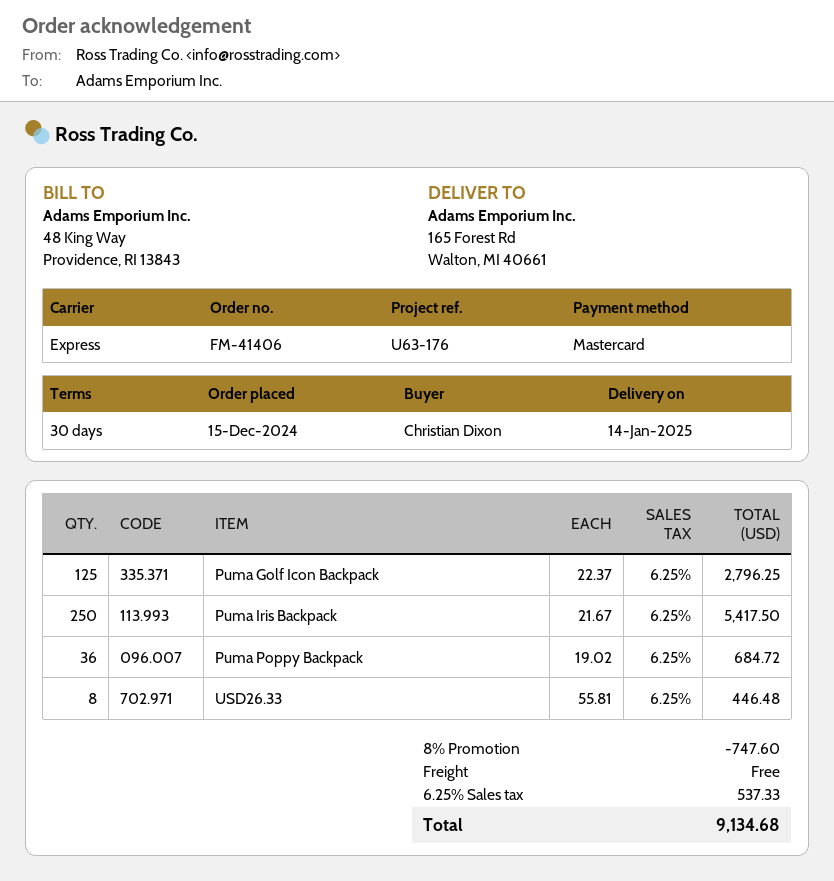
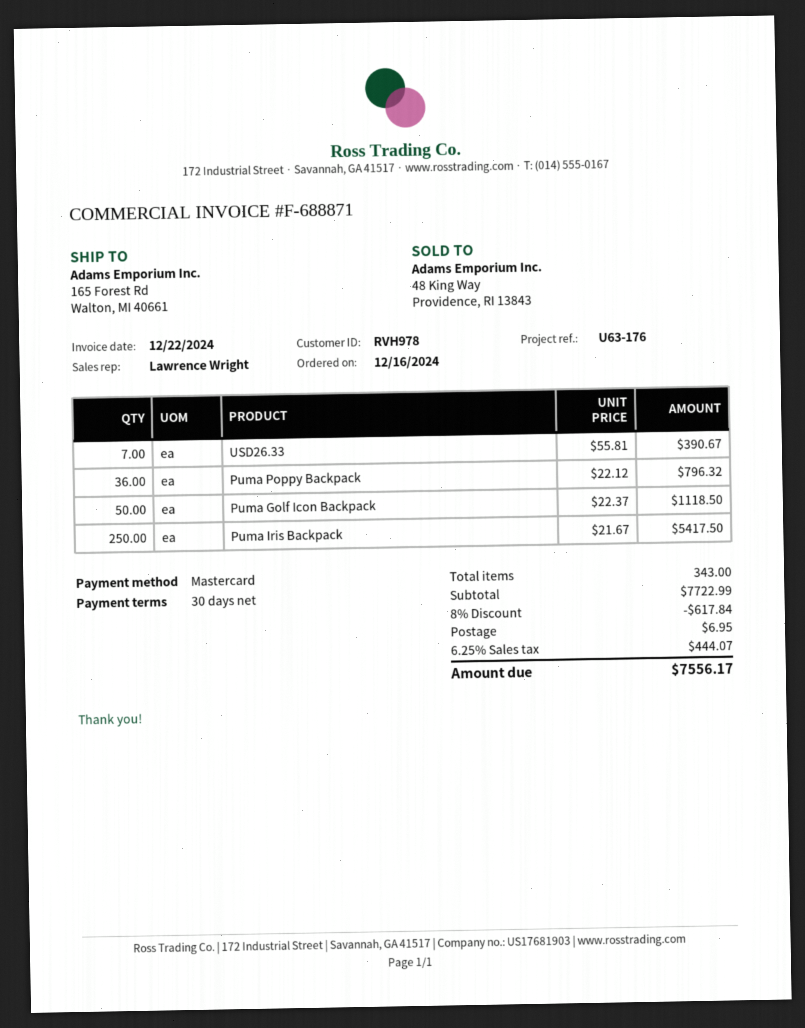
order date: 2024-12-15 -> 2024-12-16
Puma Golf Icon Backpack: 125 x 22.37 = 2796.25 -> 50 x 22.37 = 1118.50
Puma Poppy Backpack: 36 x 19.02 = 684.72 -> 36 x 22.12 = 796.32
USD26.33: 8 x 55.81 = 446.48 -> 7 x 55.81 = 390.67
discount: 8% = 747.60 -> 8% = 617.84
shipping: 0.00 -> 6.95
tax: 6.25% = 537.33 -> 6.25% = 444.07
total: 9134.68 -> 7556.17

